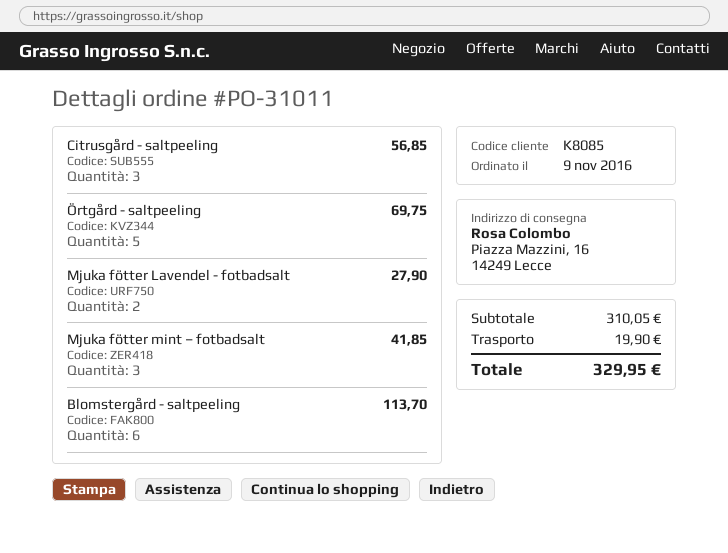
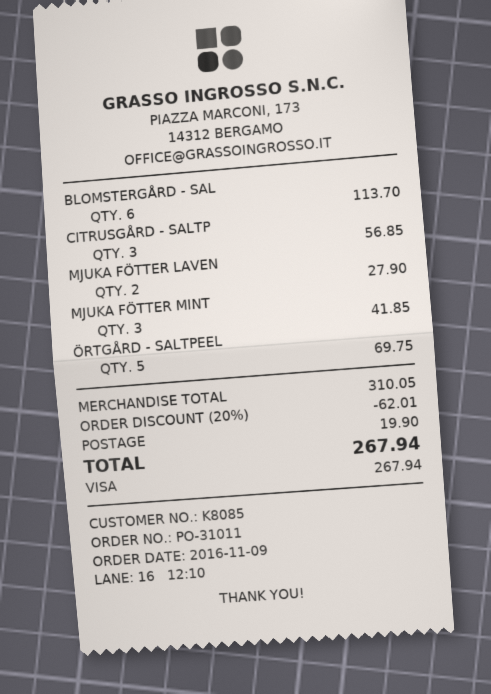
discount: none -> 20% = 62.01
total: 329.95 -> 267.94

